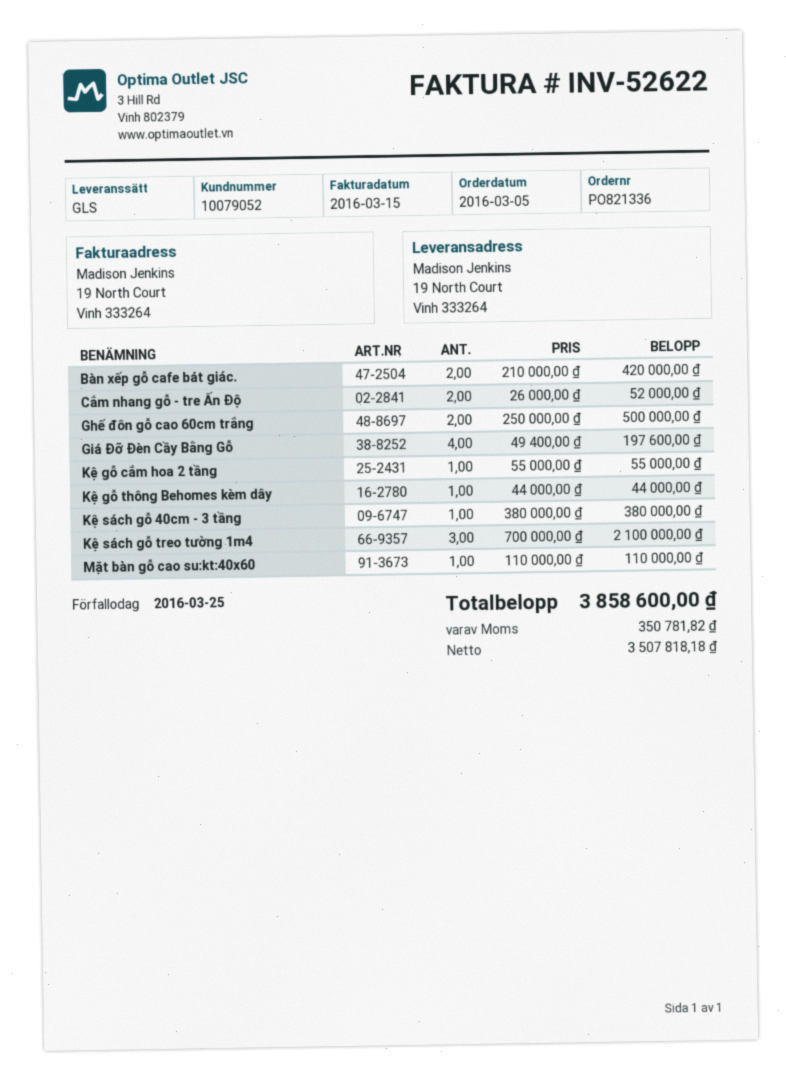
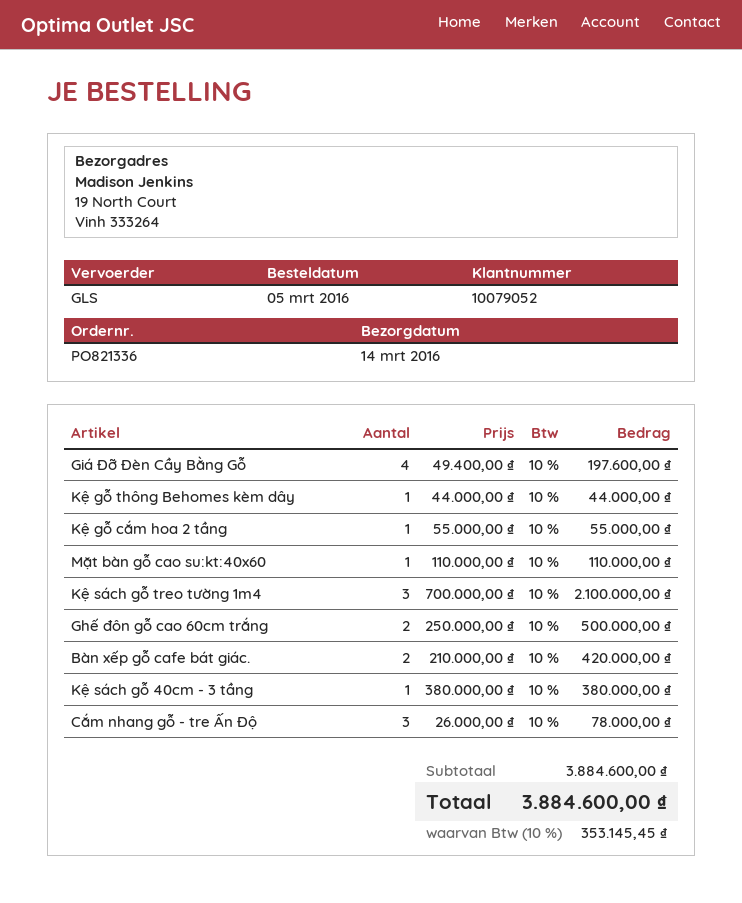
Cắm nhang gỗ - tre Ấn Độ: 2 x 26000.00 = 52000.00 -> 3 x 26000.00 = 78000.00
tax: 350781.82 -> 353145.45
total: 3858600.00 -> 3884600.00

